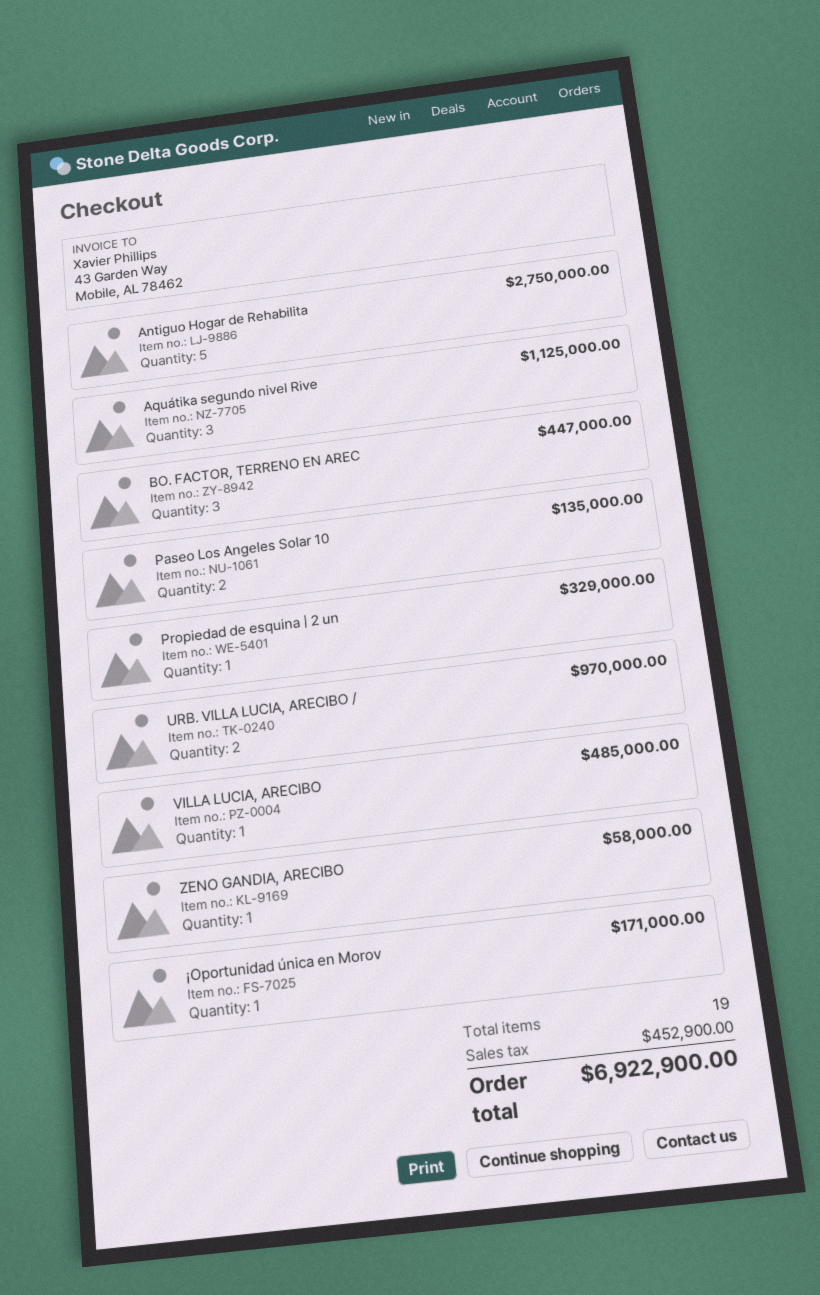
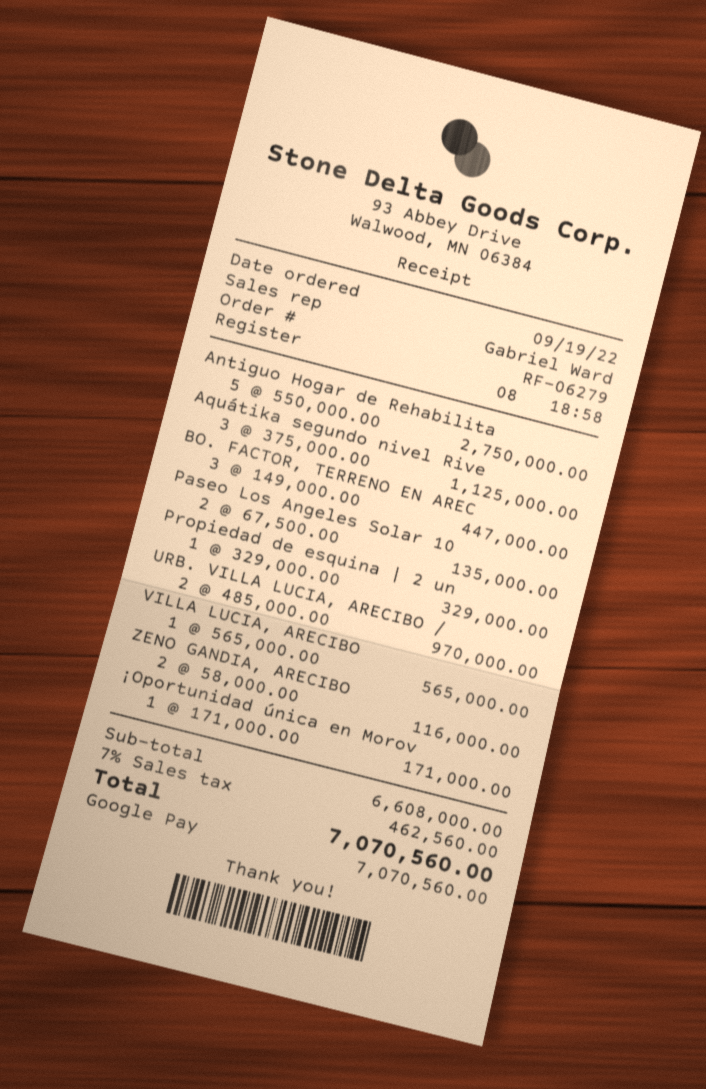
VILLA LUCIA, ARECIBO: 1 for 485000.00 -> 1 for 565000.00
ZENO GANDIA, ARECIBO: 1 for 58000.00 -> 2 for 116000.00
tax: 452900.00 -> 462560.00
total: 6922900.00 -> 7070560.00

